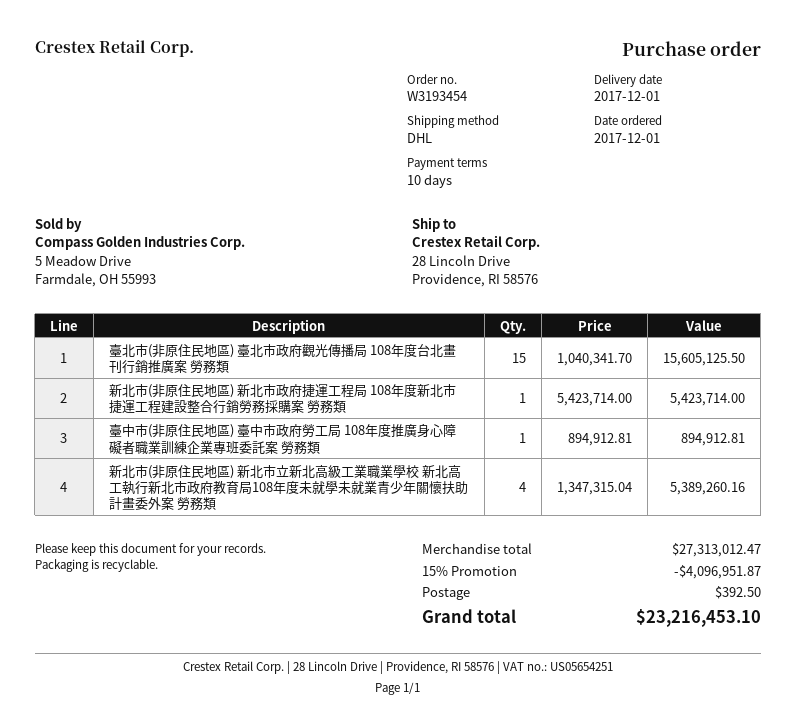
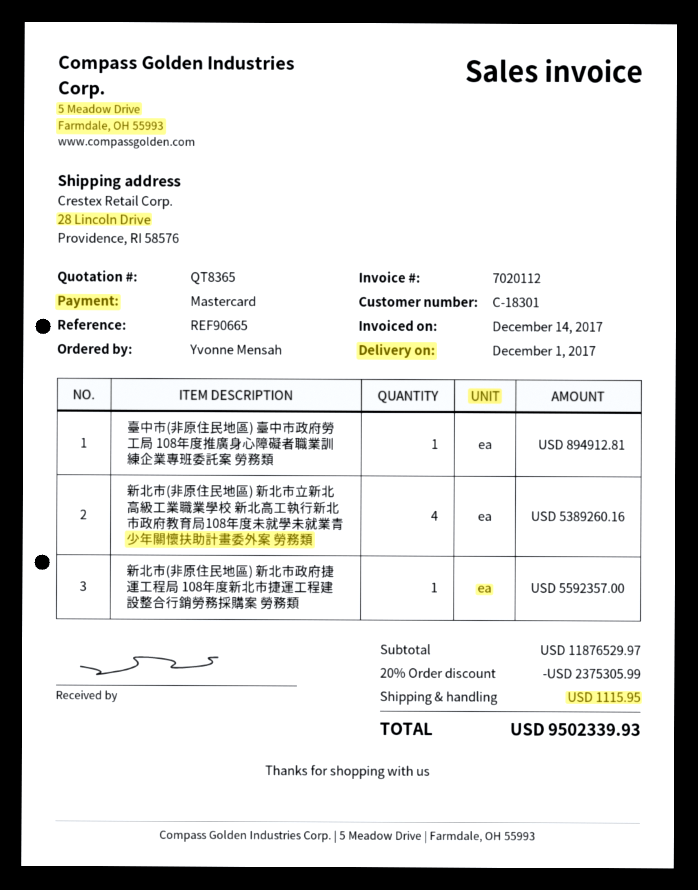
臺北市(非原住民地區) 臺北市政府觀光傳播局 108年度台北畫刊行銷推廣案 勞務類: 15 for 15605125.50 -> none
新北市(非原住民地區) 新北市政府捷運工程局 108年度新北市捷運工程建設整合行銷勞務採購案 勞務類: 1 for 5423714.00 -> 1 for 5592357.00
subtotal: 27313012.47 -> 11876529.97
discount: 15% = 4096951.87 -> 20% = 2375305.99
shipping: 392.50 -> 1115.95
total: 23216453.10 -> 9502339.93

